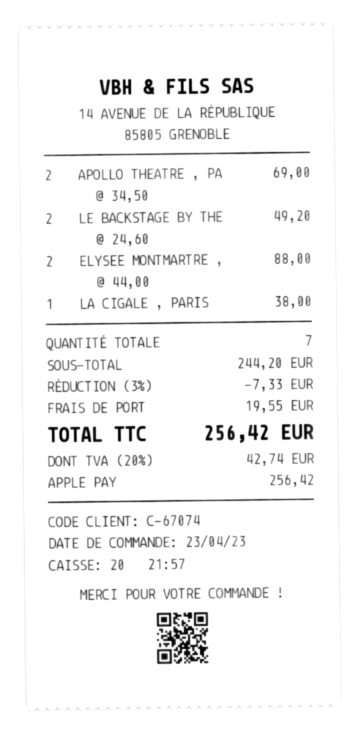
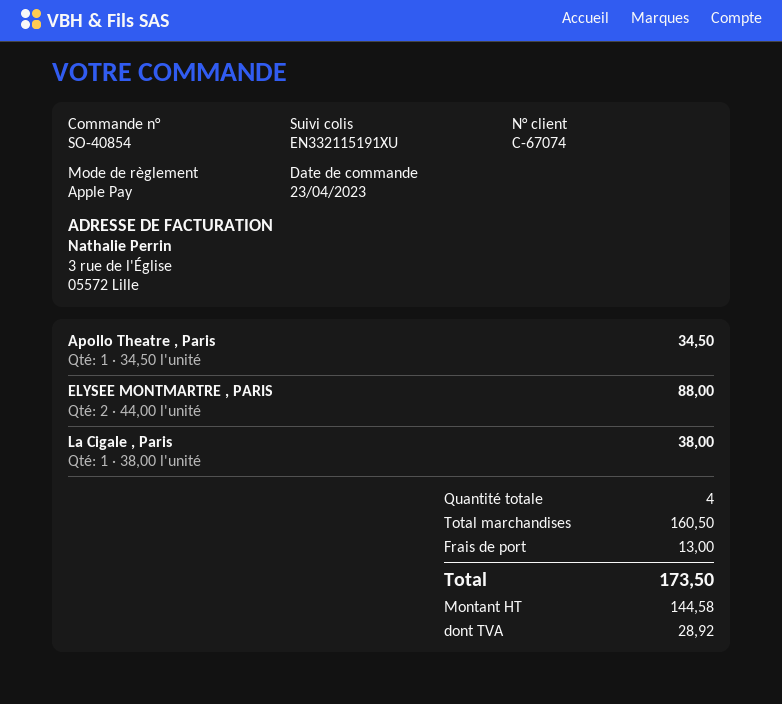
APOLLO THEATRE , PA: 2 x 34.50 = 69.00 -> 1 x 34.50 = 34.50
LE BACKSTAGE BY THE: 2 x 24.60 = 49.20 -> none
total quantity: 7 -> 4
subtotal: 244.20 -> 160.50
discount: 3% = 7.33 -> none
shipping: 19.55 -> 13.00
tax: 42.74 -> 28.92
total: 256.42 -> 173.50

